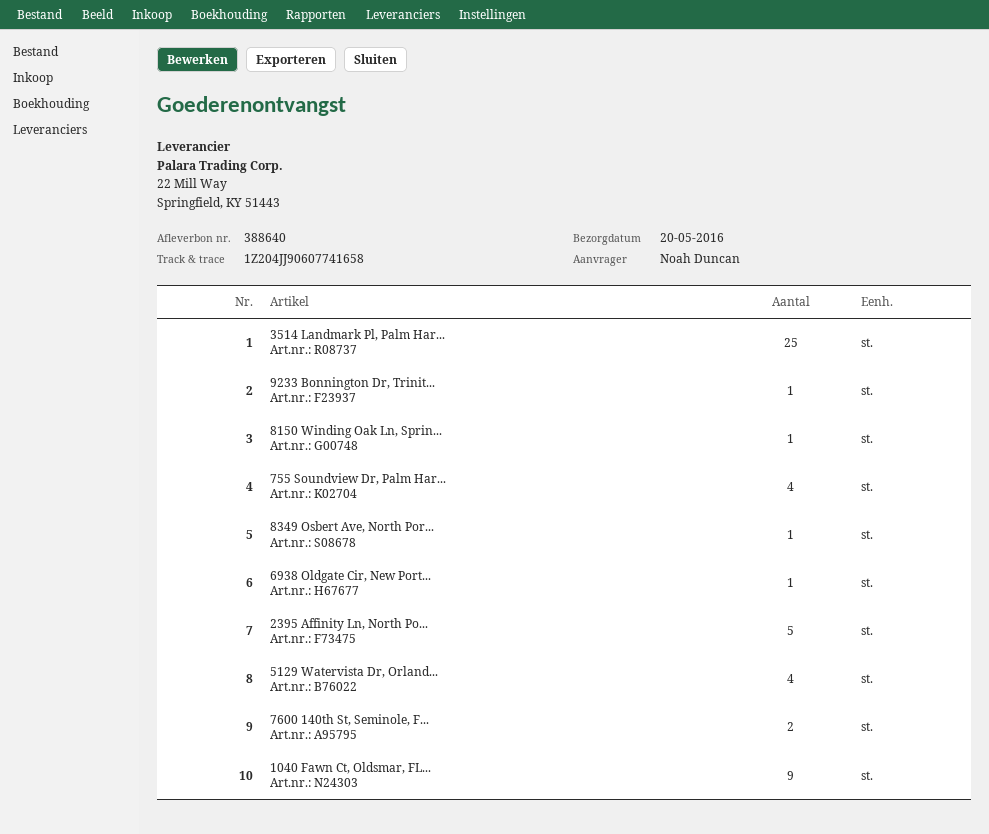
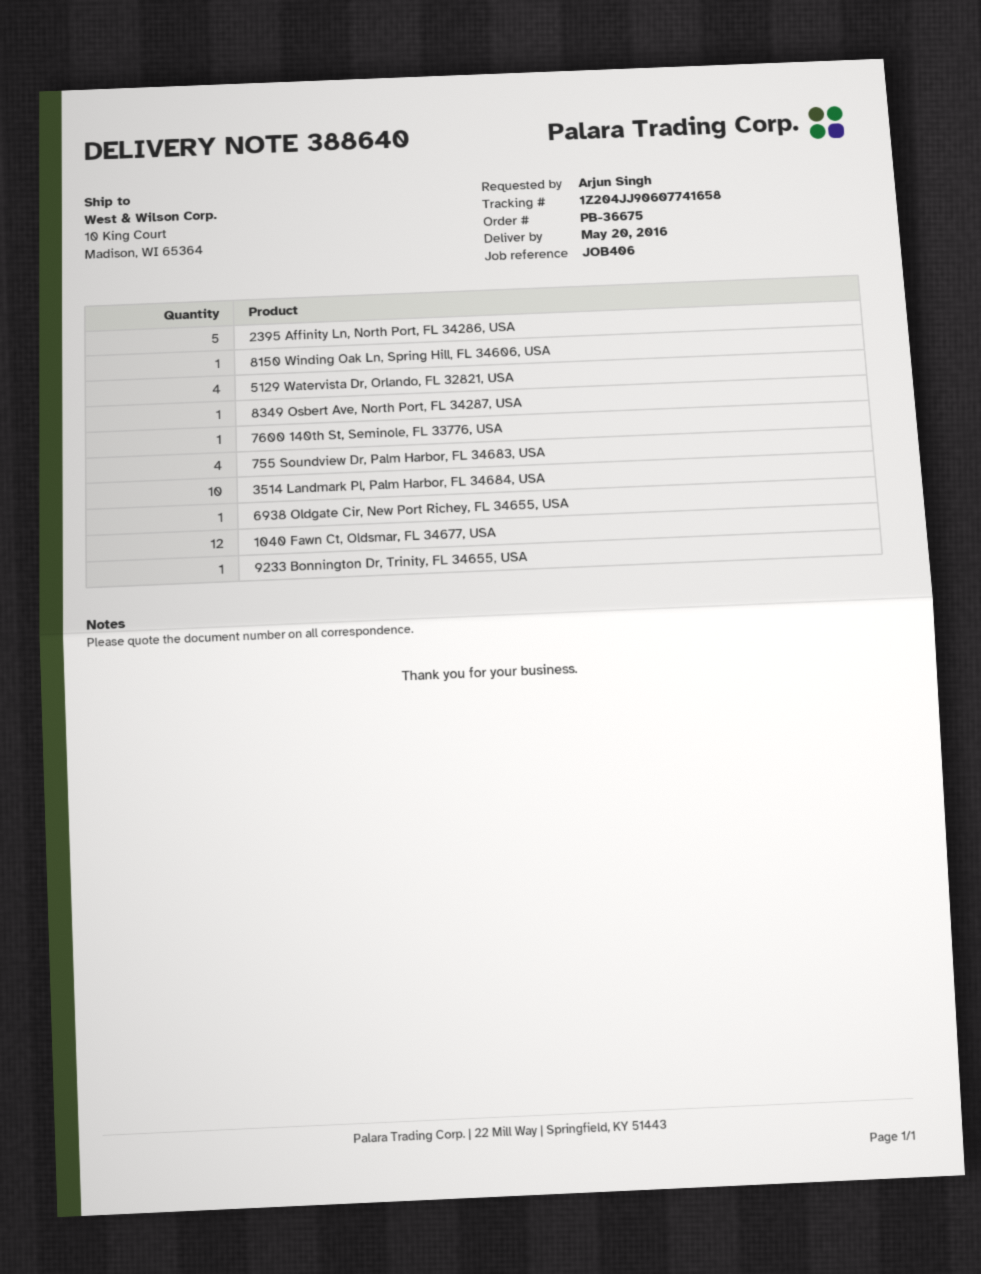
ordered by: Noah Duncan -> Arjun Singh
3514 Landmark Pl, Palm Har...: 25 -> 10
7600 140th St, Seminole, F...: 2 -> 1
1040 Fawn Ct, Oldsmar, FL...: 9 -> 12

